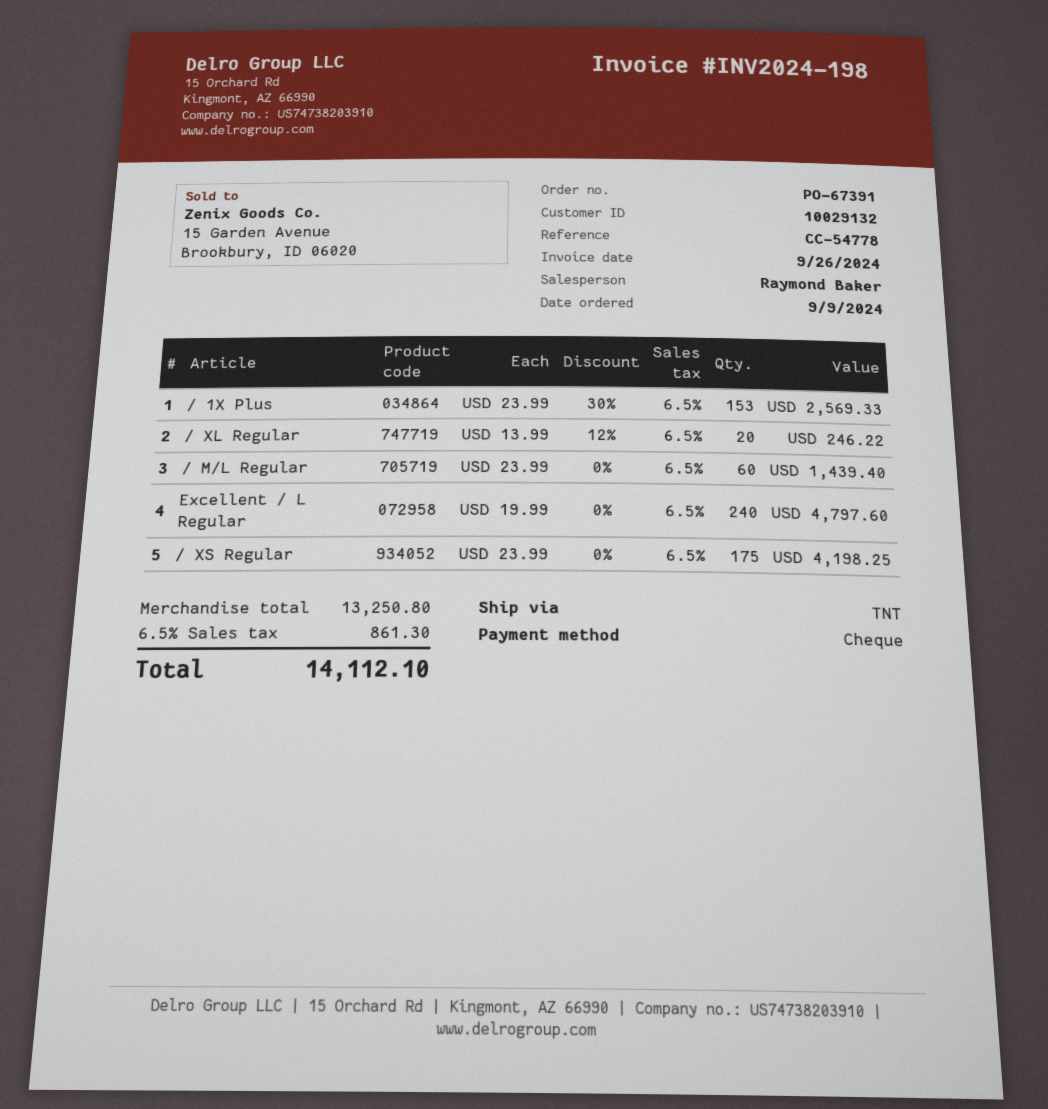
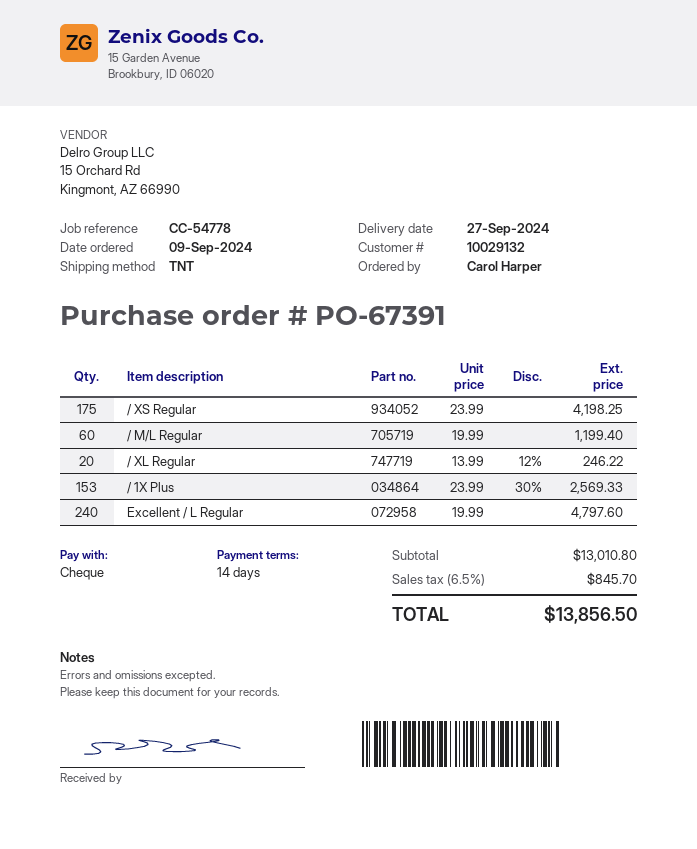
/ M/L Regular: 60 x 23.99 = 1439.40 -> 60 x 19.99 = 1199.40
subtotal: 13250.80 -> 13010.80
tax: 6.5% = 861.30 -> 6.5% = 845.70
total: 14112.10 -> 13856.50

